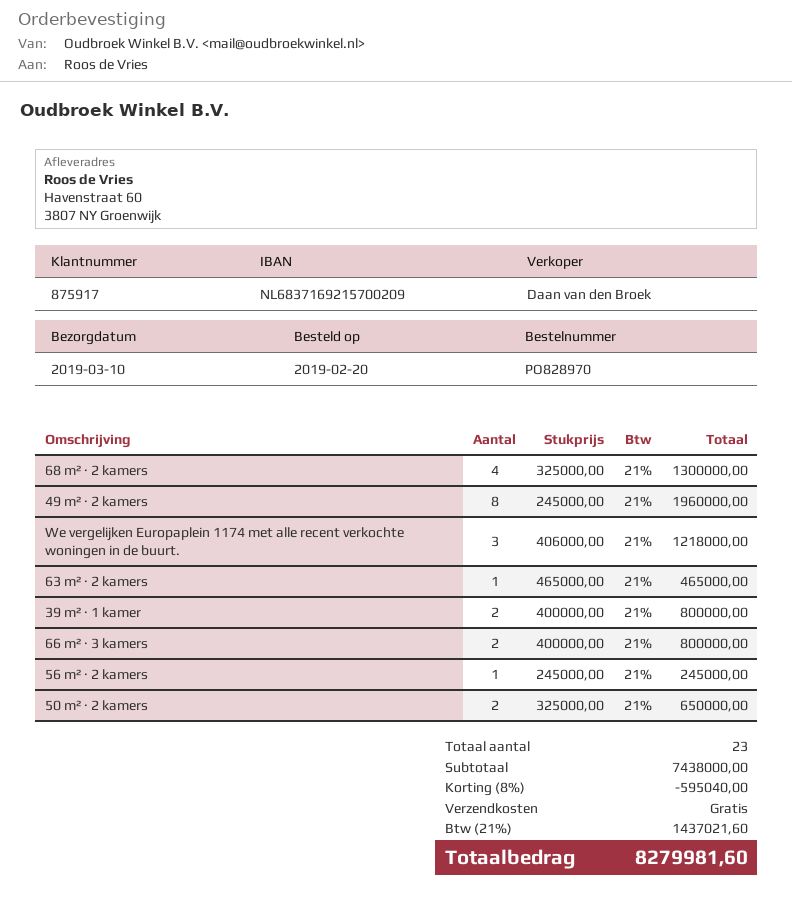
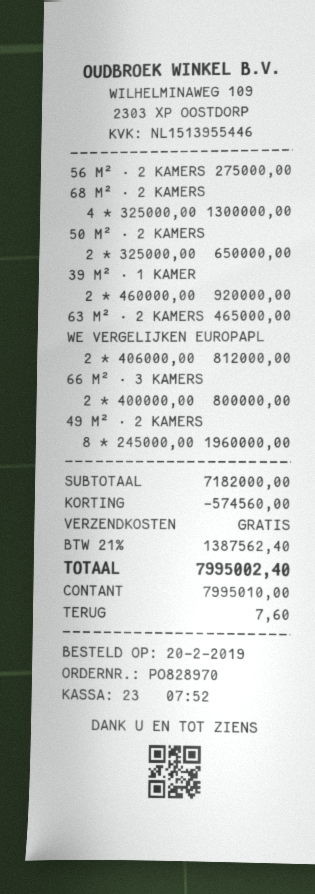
We vergelijken Europaplein 1174 met alle recent verkochte woningen in de buurt.: 3 x 406000.00 = 1218000.00 -> 2 x 406000.00 = 812000.00
39 m² · 1 kamer: 2 x 400000.00 = 800000.00 -> 2 x 460000.00 = 920000.00
56 m² · 2 kamers: 1 x 245000.00 = 245000.00 -> 1 x 275000.00 = 275000.00
subtotal: 7438000.00 -> 7182000.00
discount: 595040.00 -> 574560.00
tax: 21% = 1437021.60 -> 21% = 1387562.40
total: 8279981.60 -> 7995002.40

